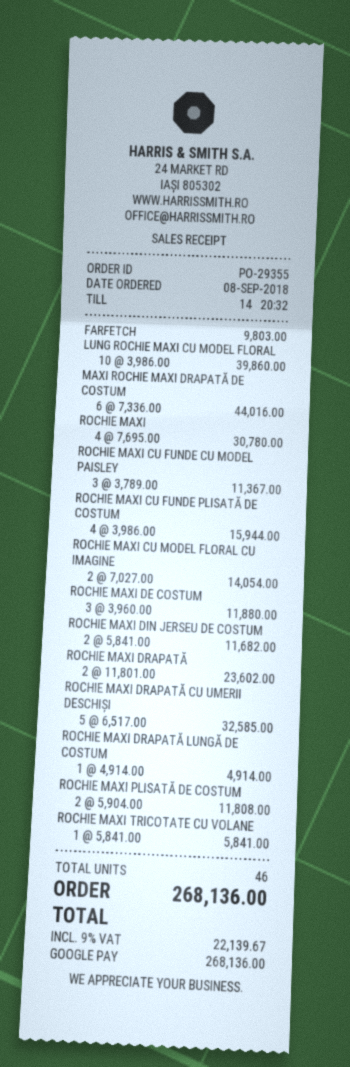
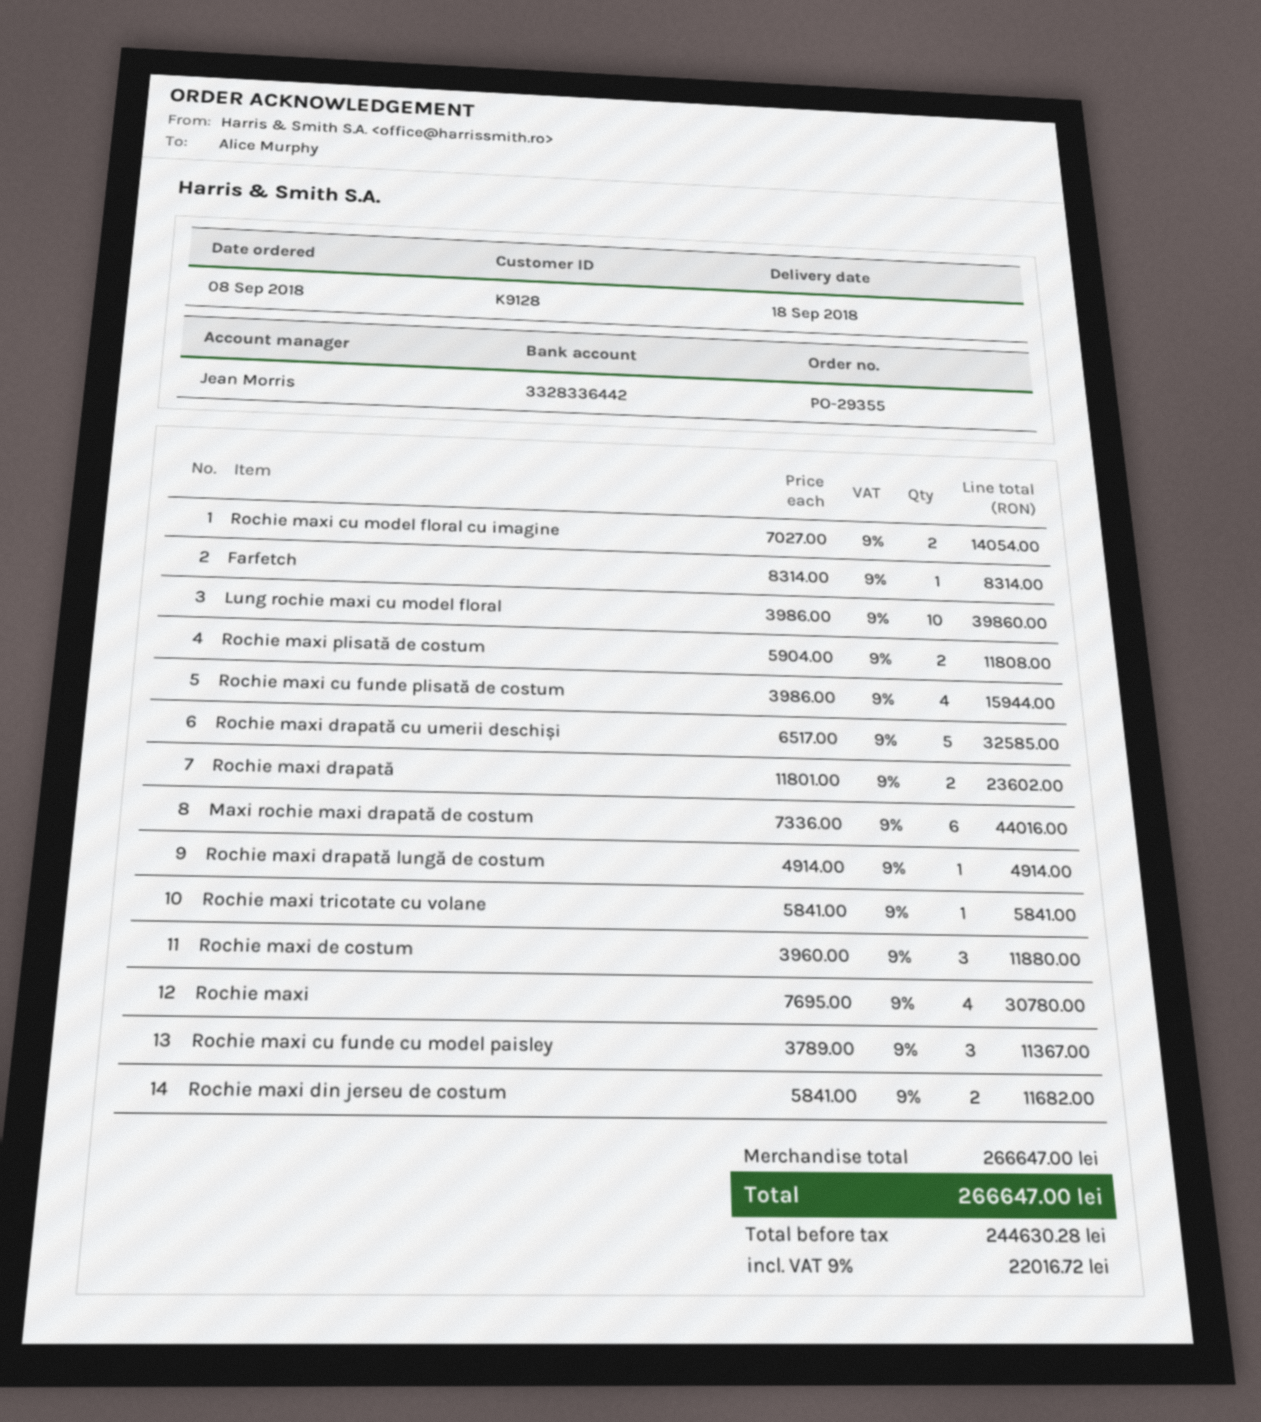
FARFETCH: 1 x 9803.00 = 9803.00 -> 1 x 8314.00 = 8314.00
tax: 9% = 22139.67 -> 9% = 22016.72
total: 268136.00 -> 266647.00

